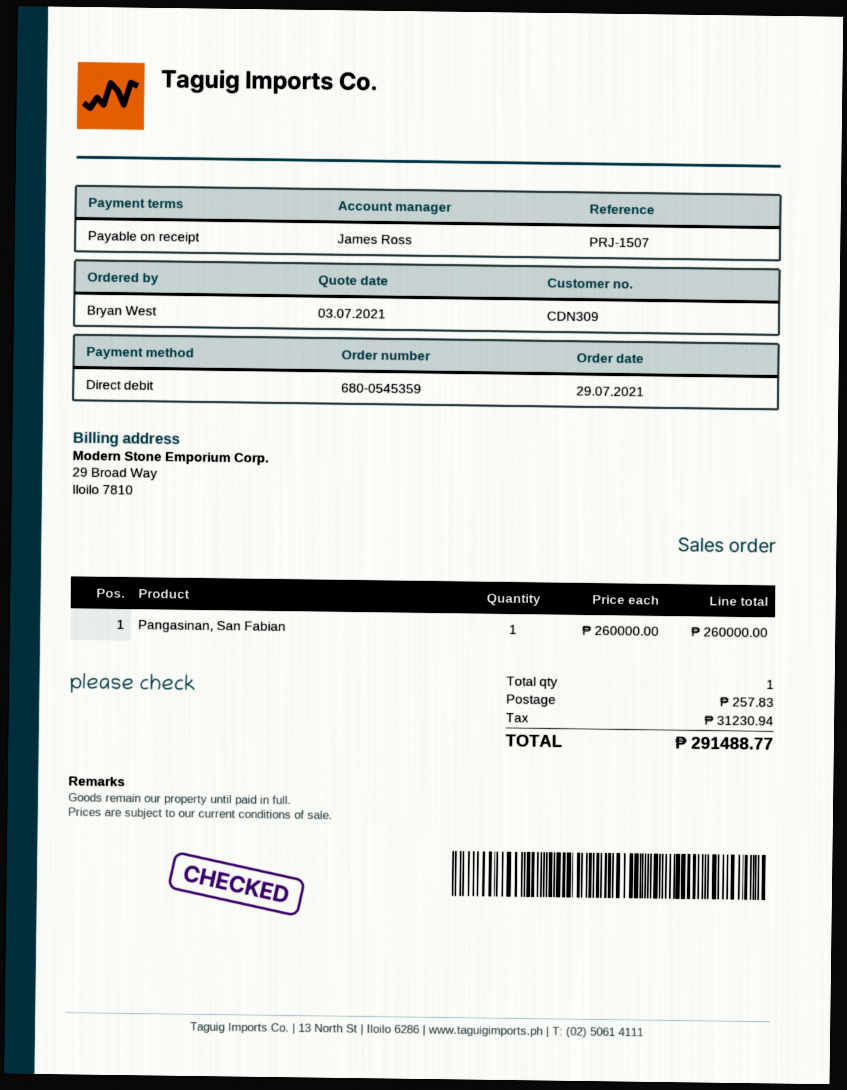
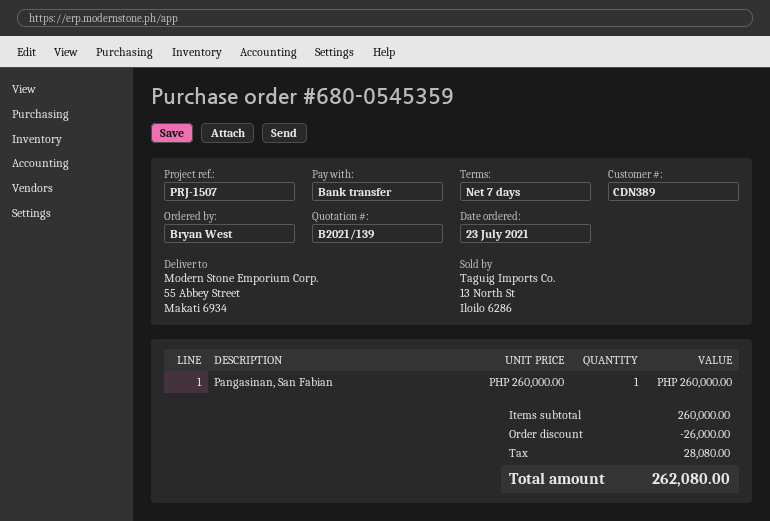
order date: 2021-07-29 -> 2021-07-23
payment terms: on receipt -> 7 days
customer number: CDN309 -> CDN389
payment method: direct debit -> bank transfer
discount: none -> 26000.00
shipping: 257.83 -> none
tax: 31230.94 -> 28080.00
total: 291488.77 -> 262080.00

